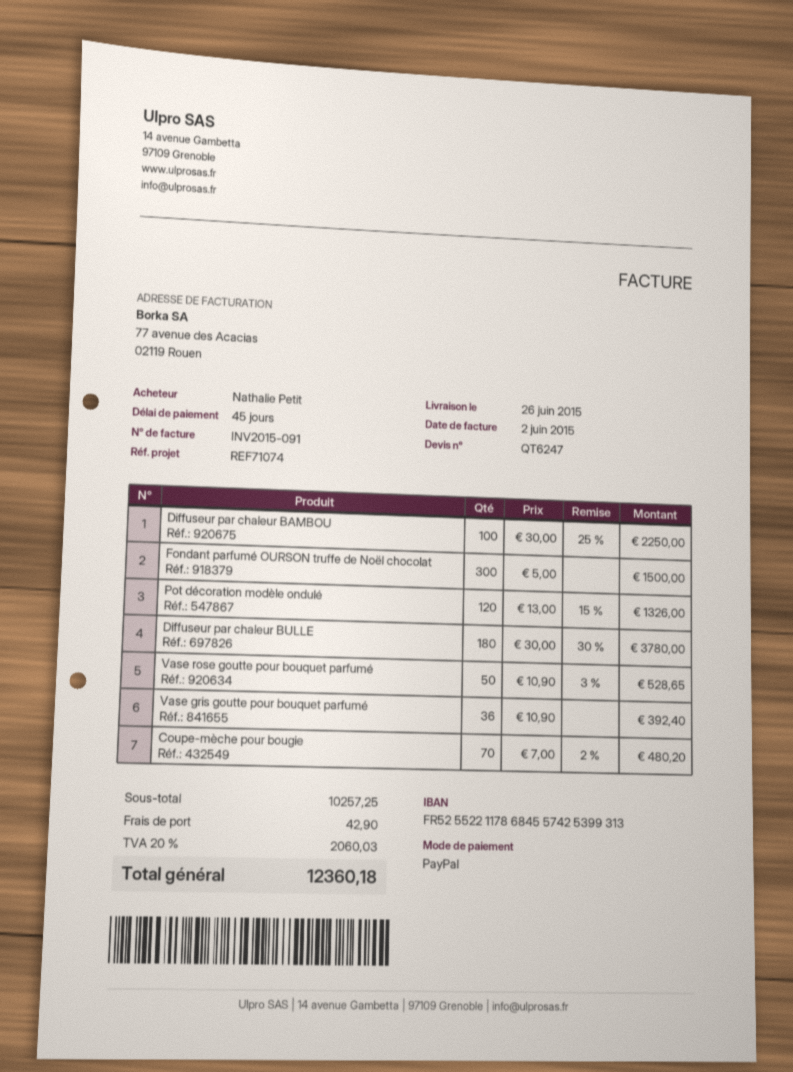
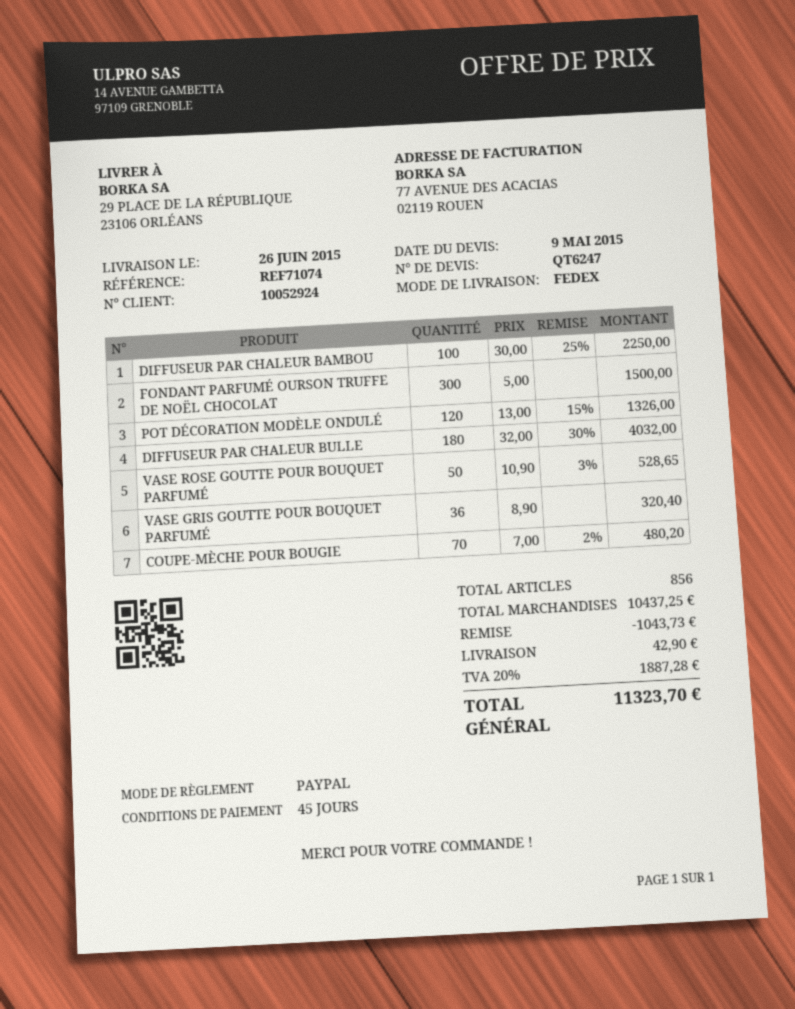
Diffuseur par chaleur BULLE: 180 x 30.00 - 30% = 3780.00 -> 180 x 32.00 - 30% = 4032.00
Vase gris goutte pour bouquet parfumé: 36 x 10.90 = 392.40 -> 36 x 8.90 = 320.40
subtotal: 10257.25 -> 10437.25
discount: none -> 1043.73
tax: 20% = 2060.03 -> 20% = 1887.28
total: 12360.18 -> 11323.70

